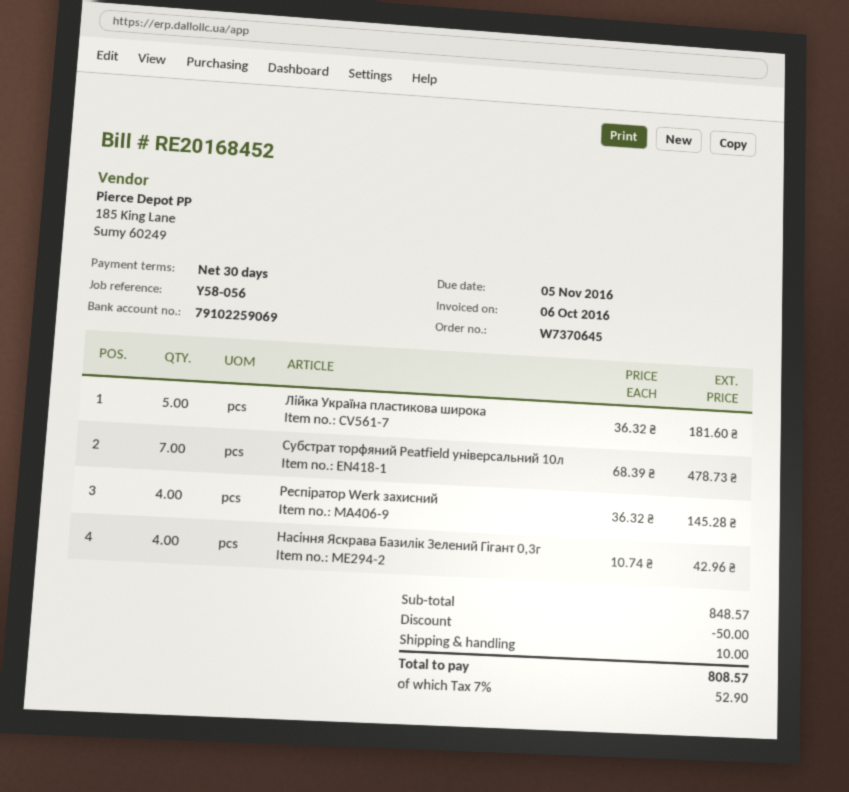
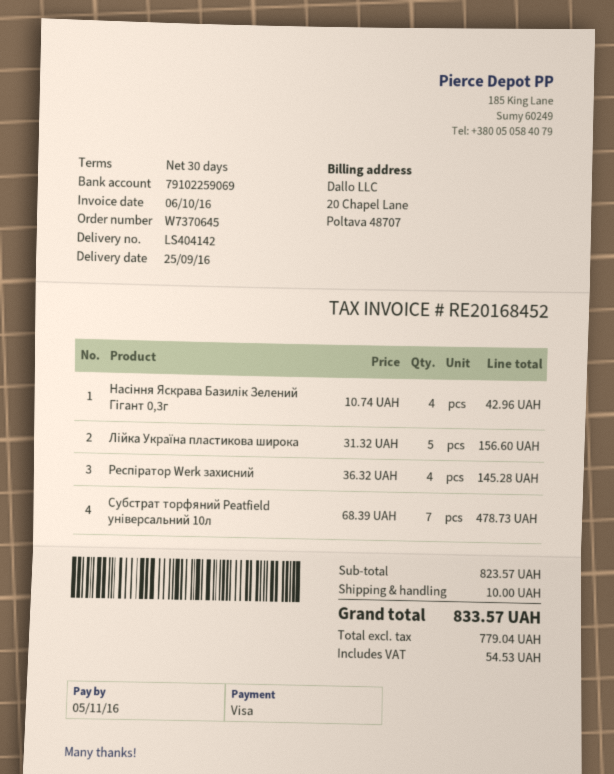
Лійка Україна пластикова широка: 5 x 36.32 = 181.60 -> 5 x 31.32 = 156.60
subtotal: 848.57 -> 823.57
discount: 50.00 -> none
tax: 52.90 -> 54.53
total: 808.57 -> 833.57

